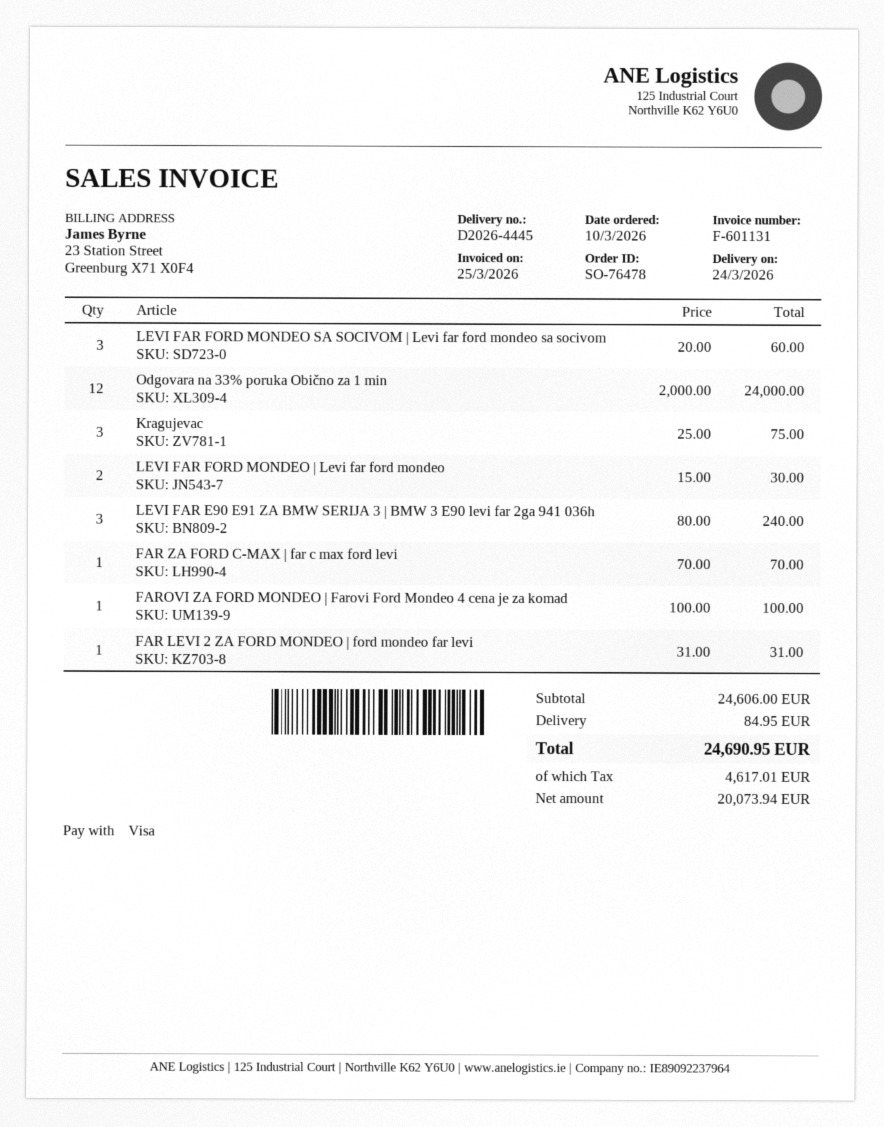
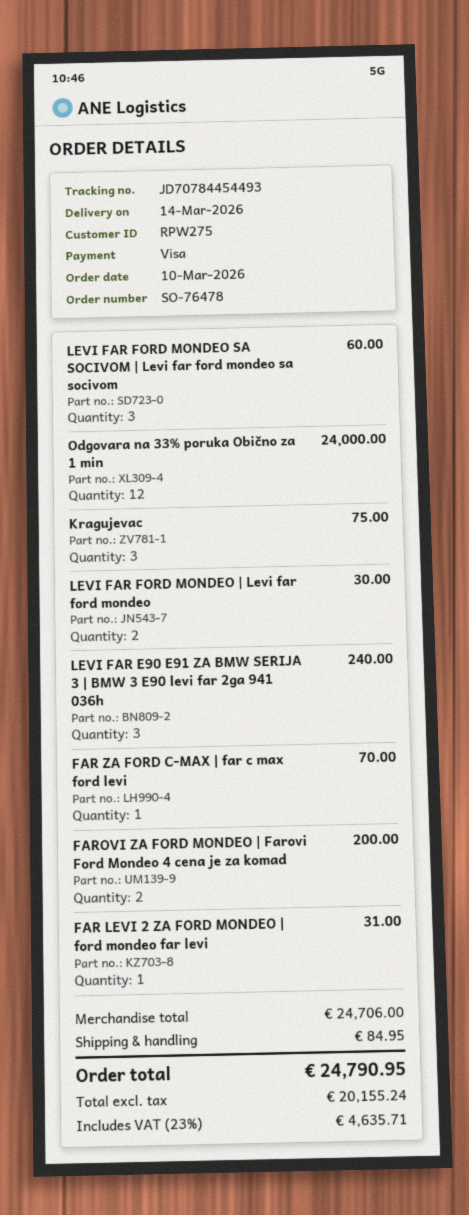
delivery date: 2026-03-24 -> 2026-03-14
FAROVI ZA FORD MONDEO | Farovi Ford Mondeo 4 cena je za komad: 1 for 100.00 -> 2 for 200.00
subtotal: 24606.00 -> 24706.00
net: 20073.94 -> 20155.24
tax: 4617.01 -> 4635.71
total: 24690.95 -> 24790.95

